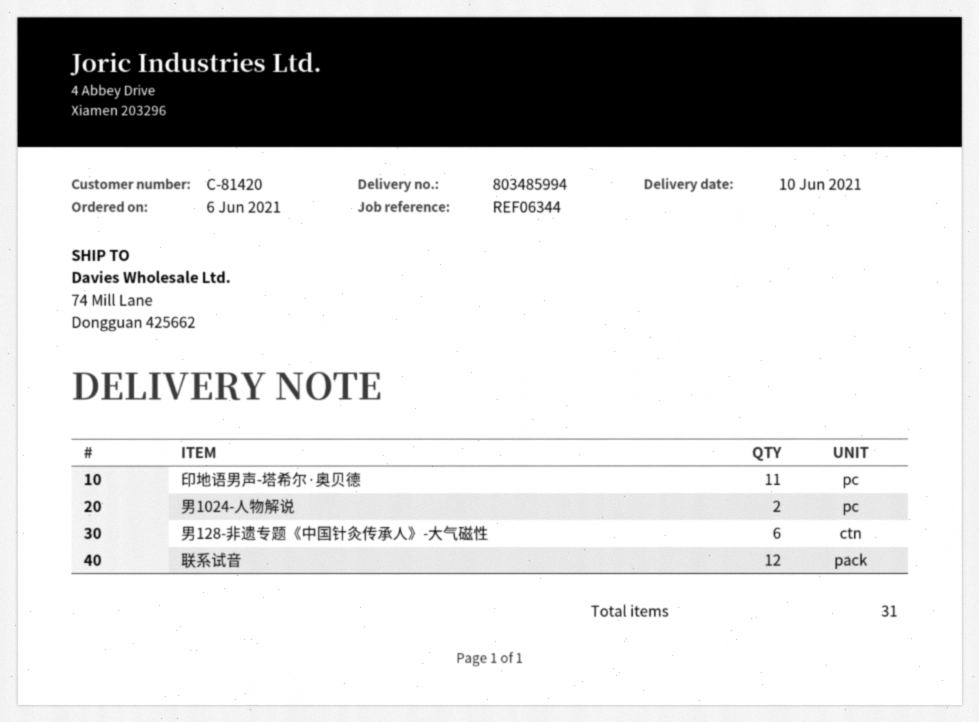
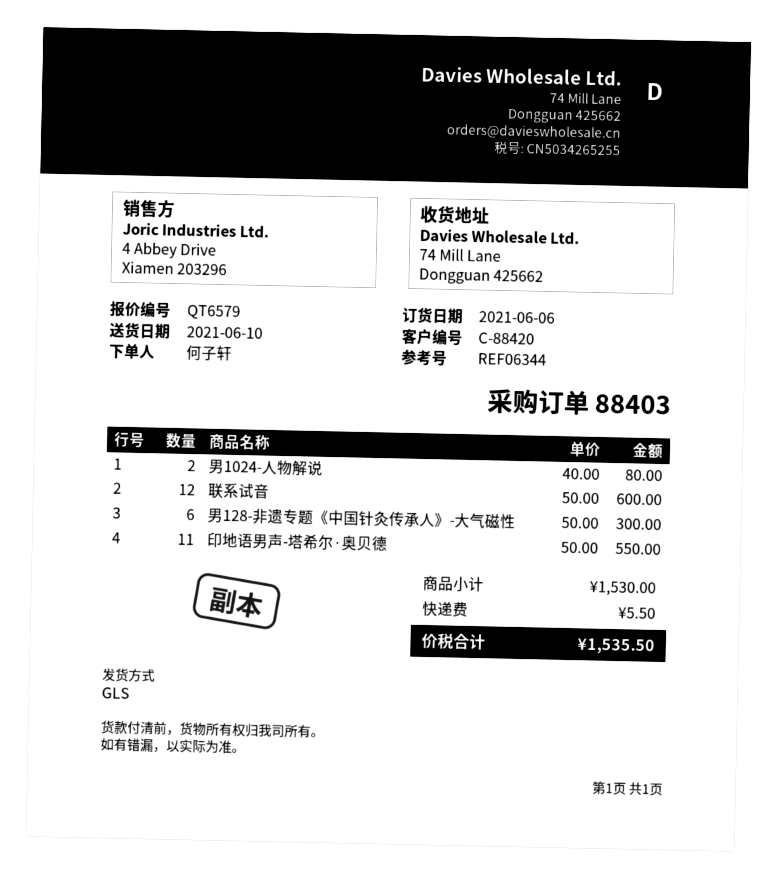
customer number: C-81420 -> C-88420

